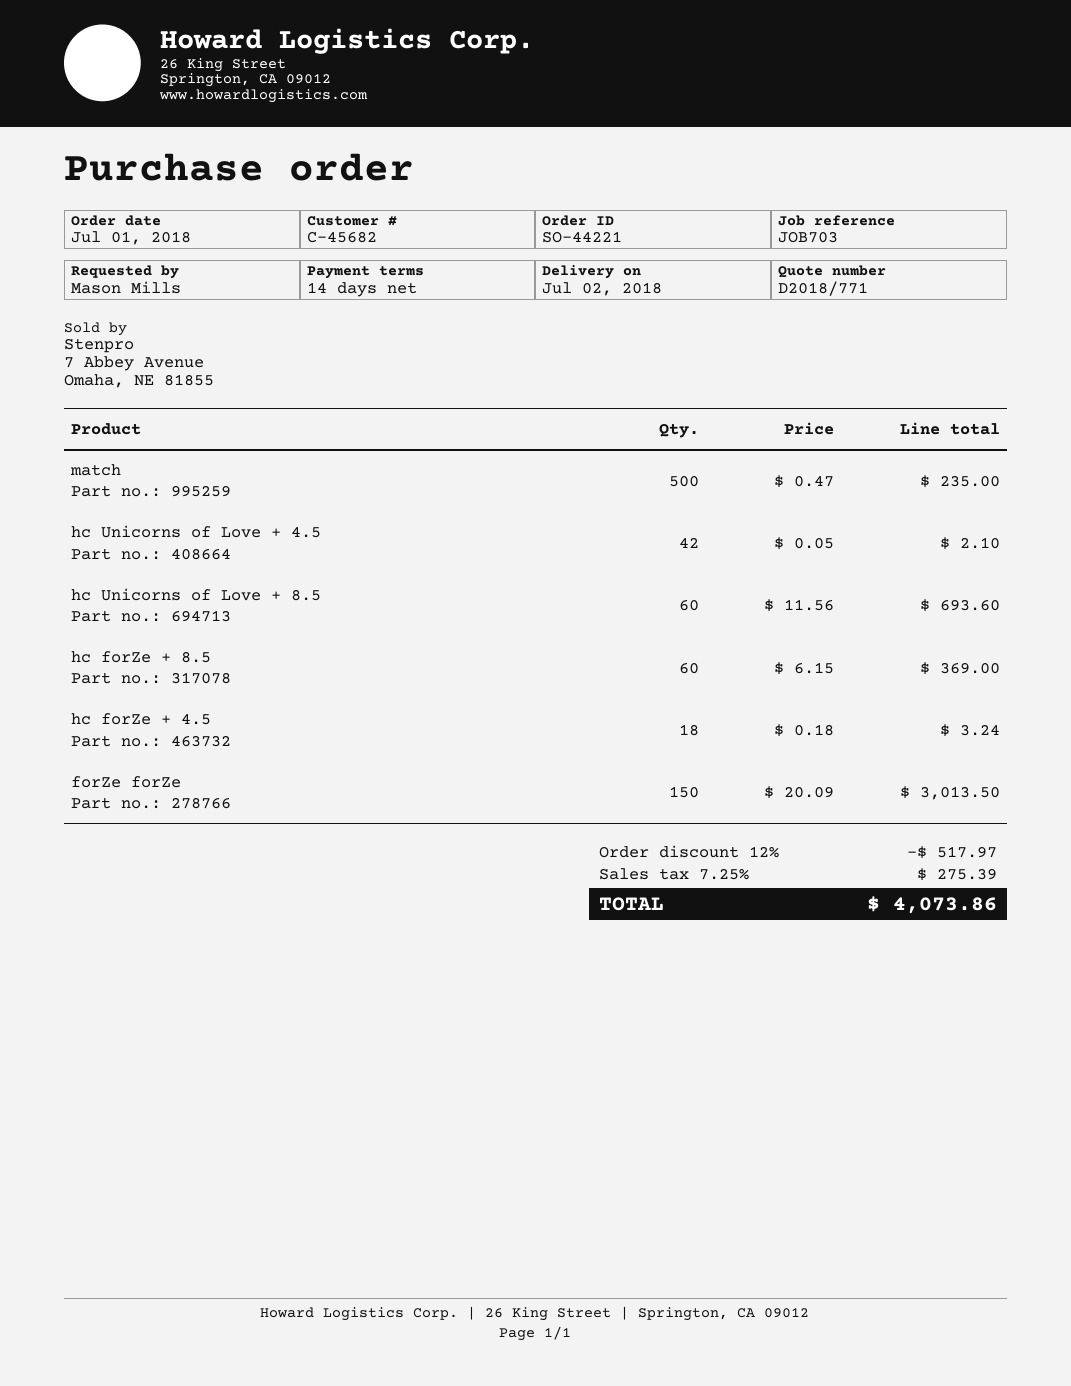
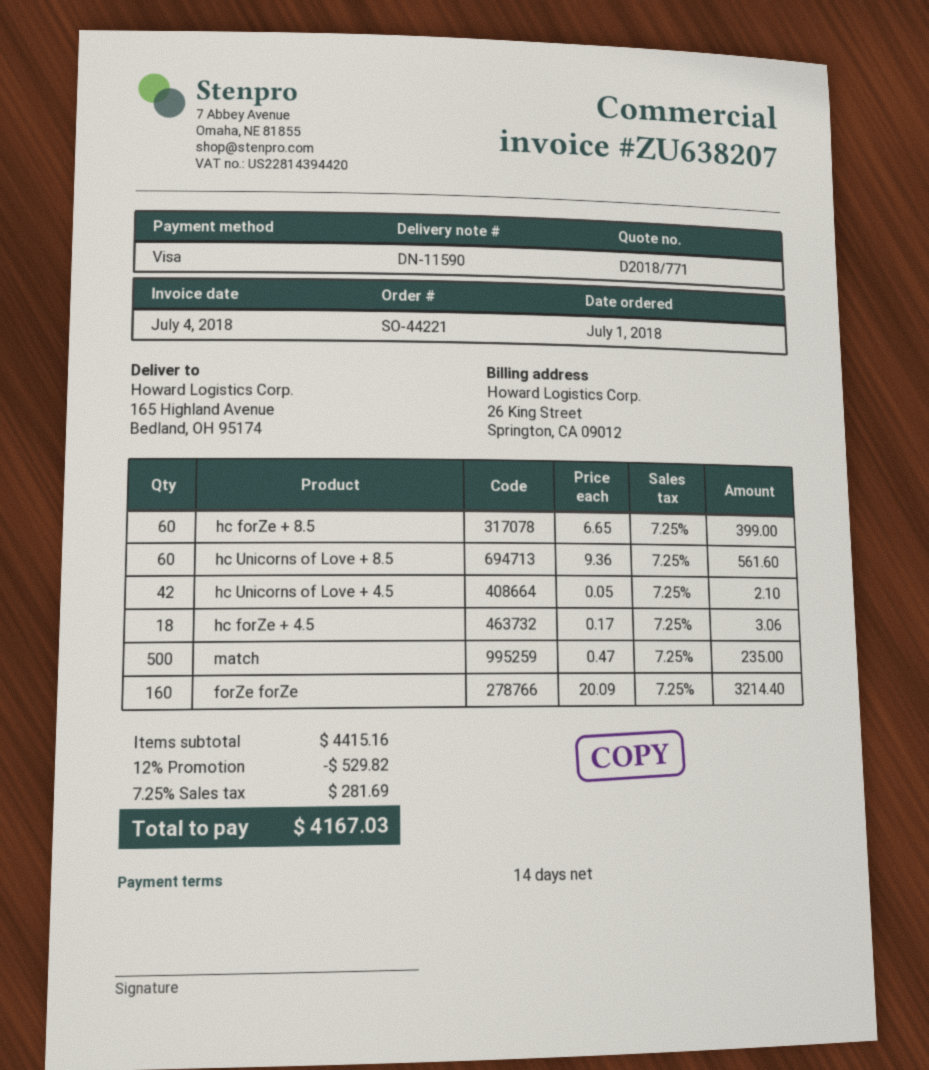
hc Unicorns of Love + 8.5: 60 x 11.56 = 693.60 -> 60 x 9.36 = 561.60
hc forZe + 8.5: 60 x 6.15 = 369.00 -> 60 x 6.65 = 399.00
hc forZe + 4.5: 18 x 0.18 = 3.24 -> 18 x 0.17 = 3.06
forZe forZe: 150 x 20.09 = 3013.50 -> 160 x 20.09 = 3214.40
discount: 12% = 517.97 -> 12% = 529.82
tax: 7.25% = 275.39 -> 7.25% = 281.69
total: 4073.86 -> 4167.03

